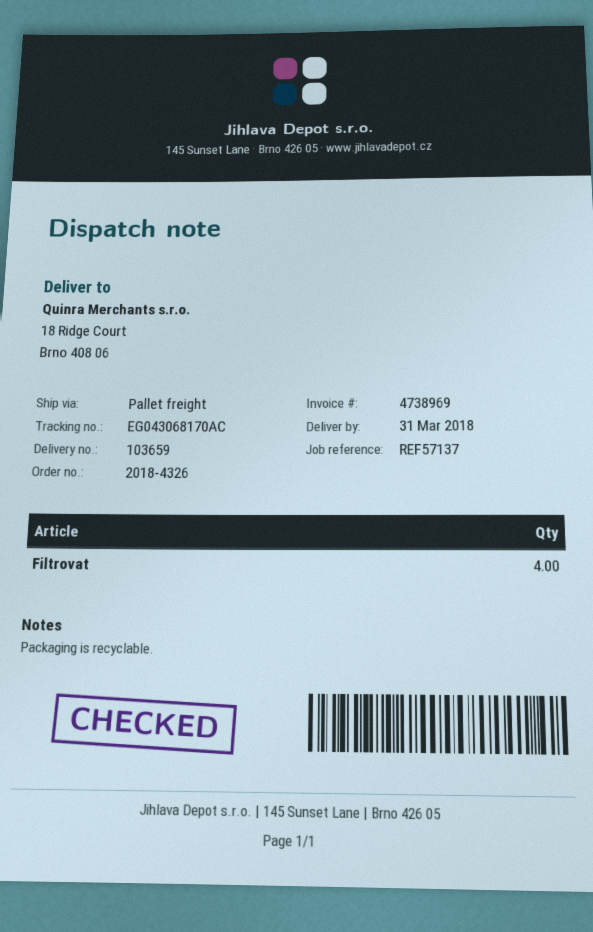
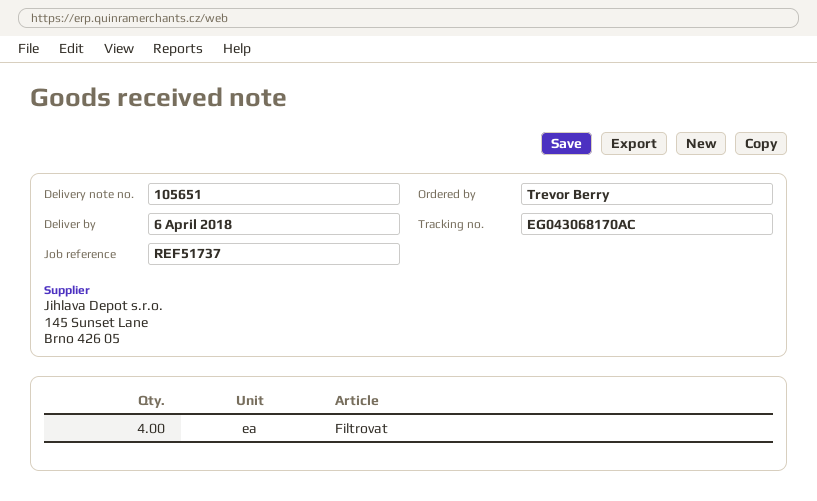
delivery note number: 103659 -> 105651
delivery date: 2018-03-31 -> 2018-04-06
reference: REF57137 -> REF51737

